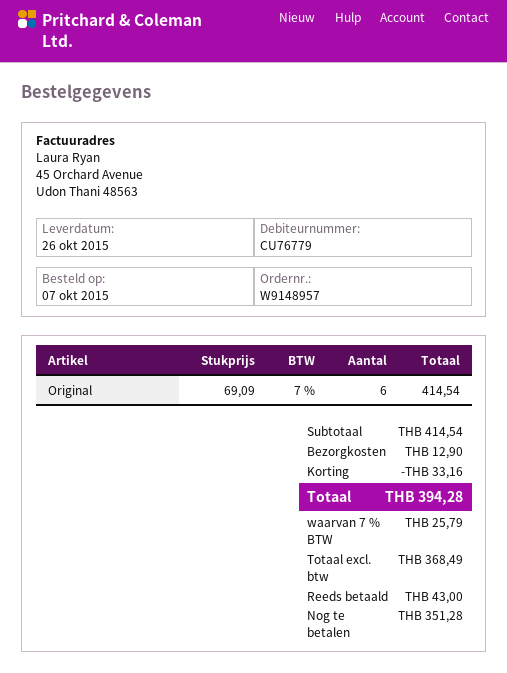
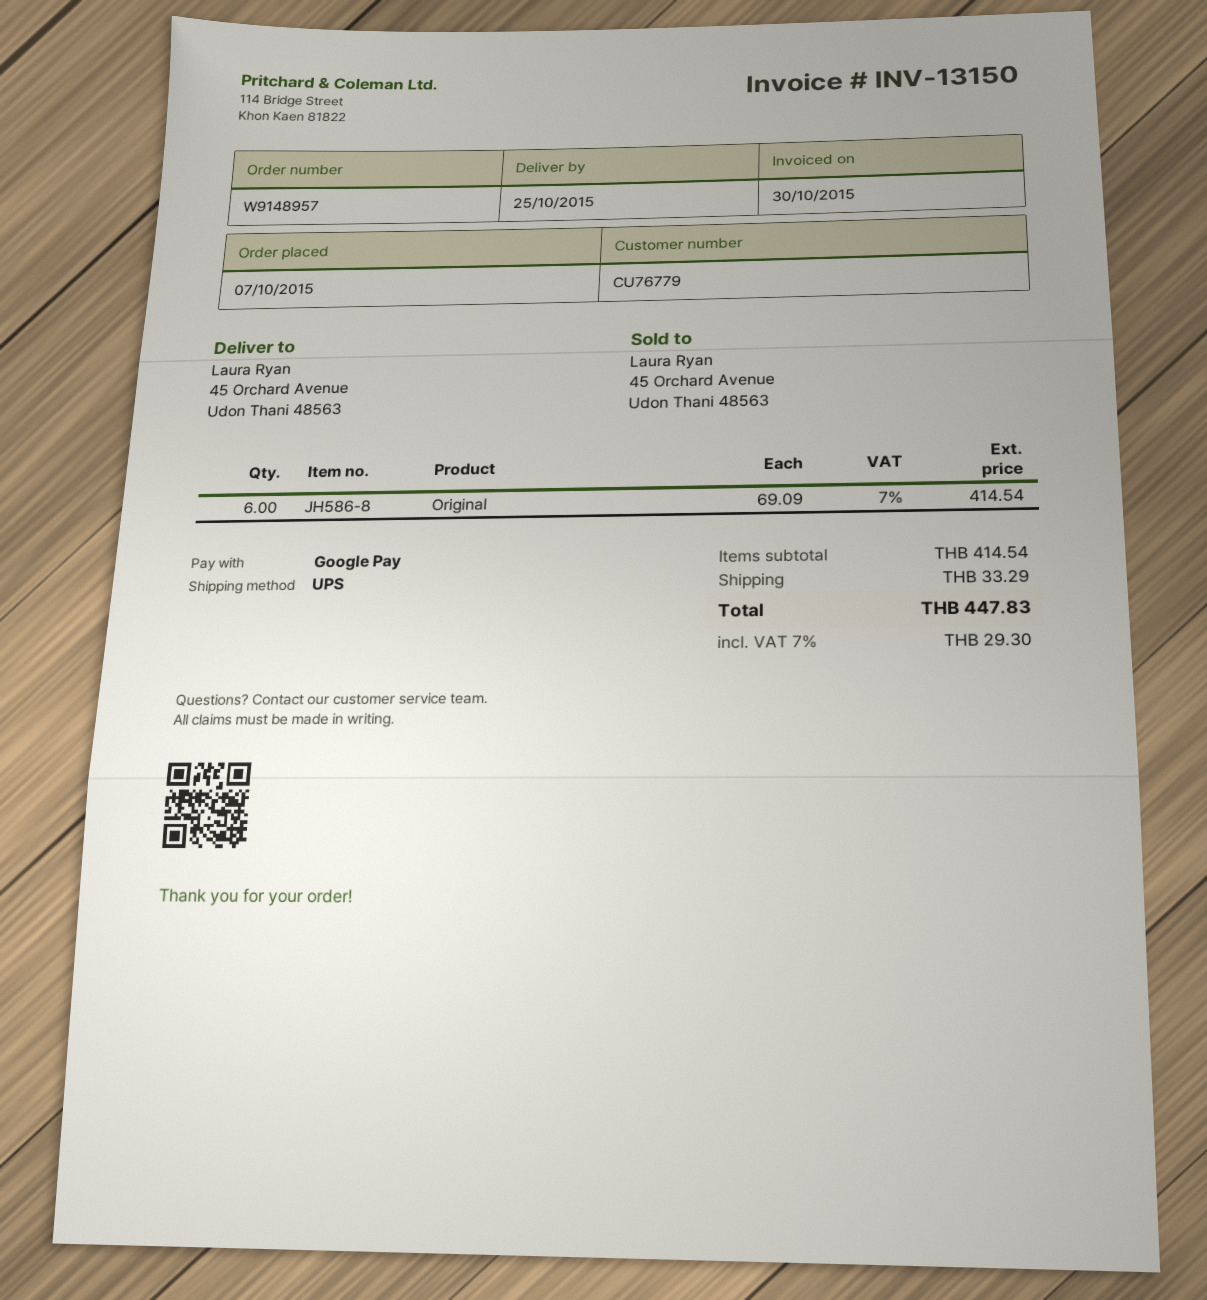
delivery date: 2015-10-26 -> 2015-10-25
discount: 33.16 -> none
shipping: 12.90 -> 33.29
tax: 7% = 25.79 -> 7% = 29.30
total: 394.28 -> 447.83

